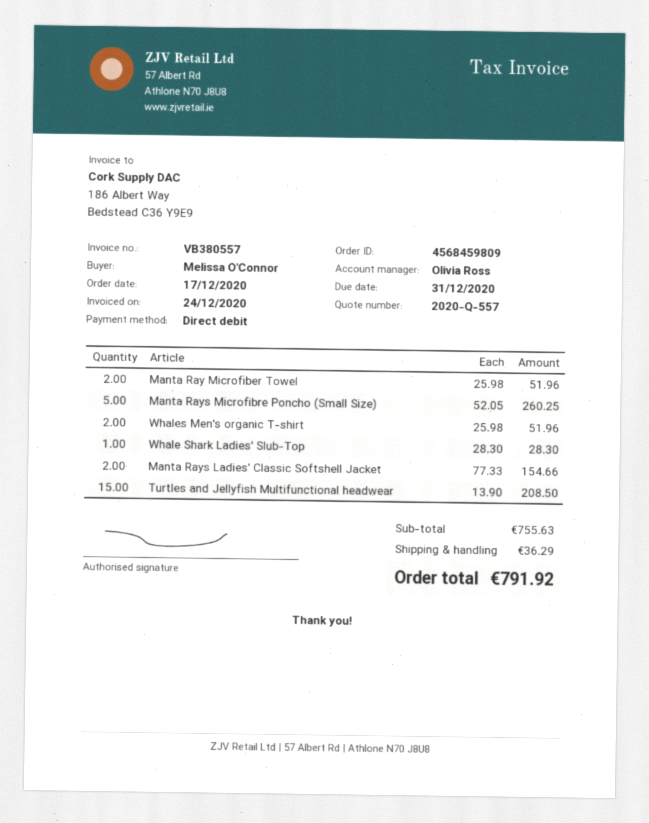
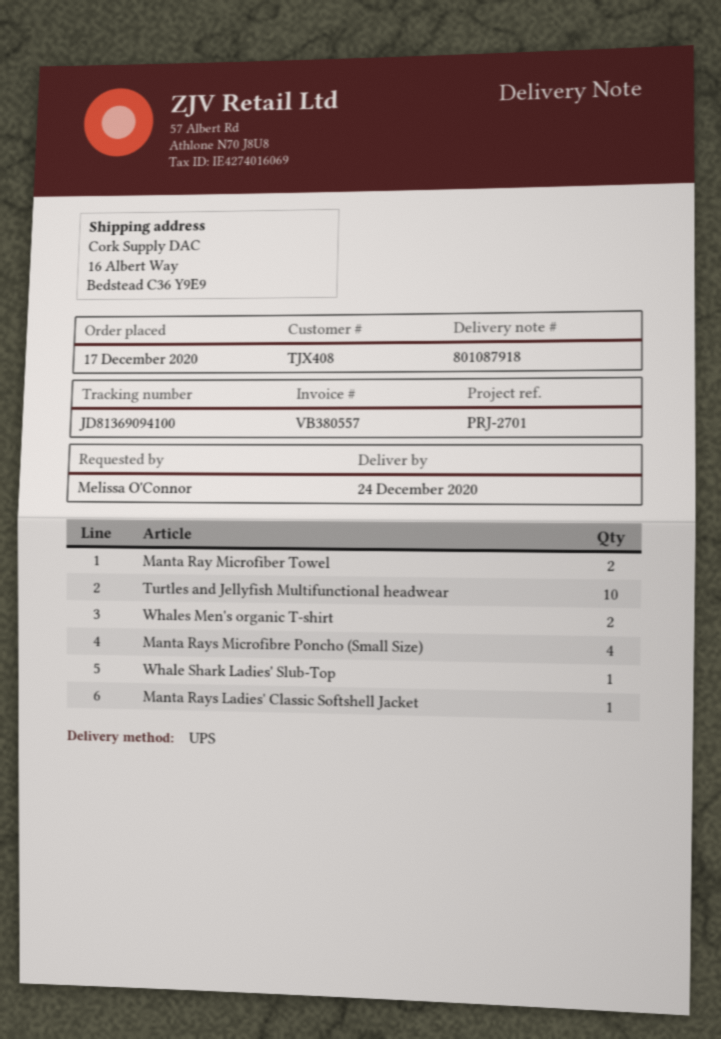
Manta Rays Microfibre Poncho (Small Size): 5 -> 4
Manta Rays Ladies' Classic Softshell Jacket: 2 -> 1
Turtles and Jellyfish Multifunctional headwear: 15 -> 10

